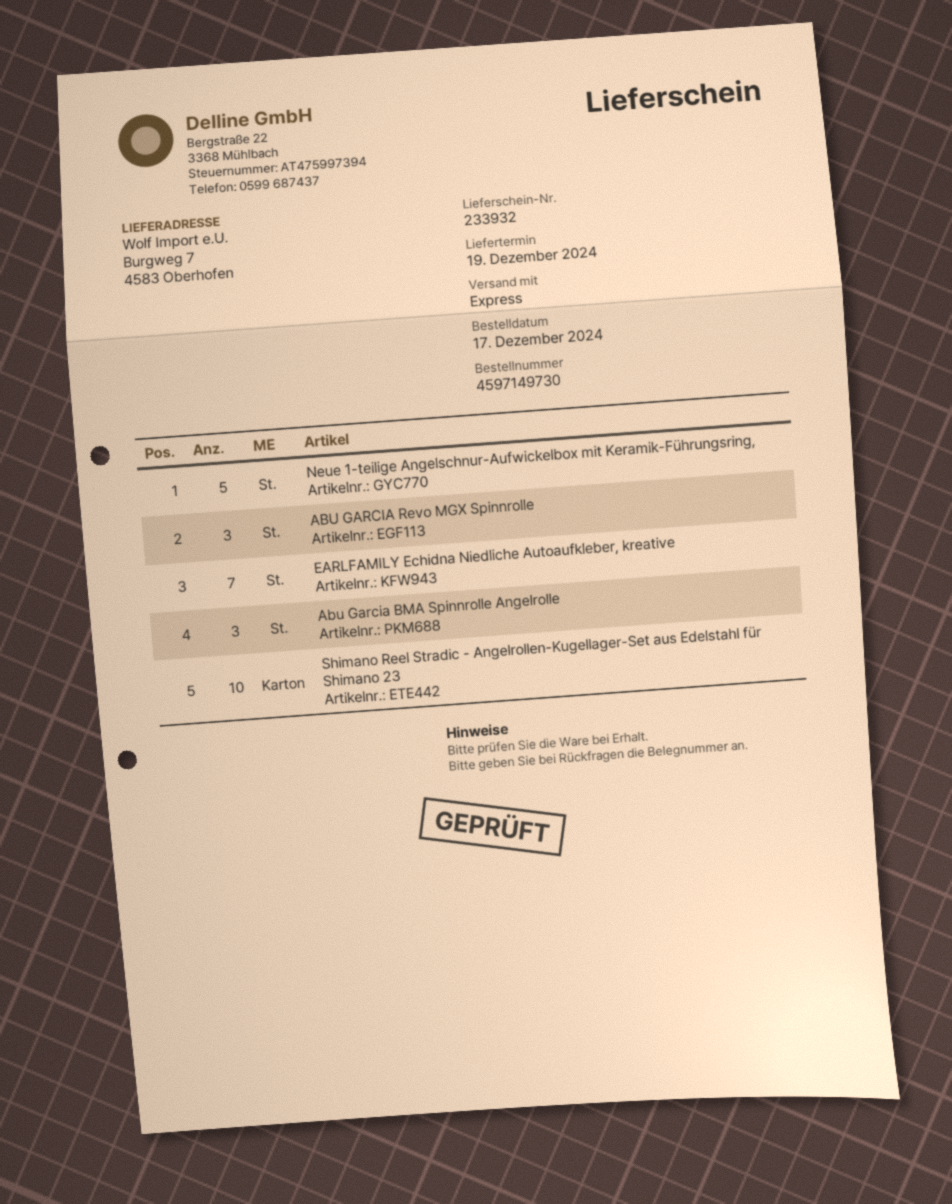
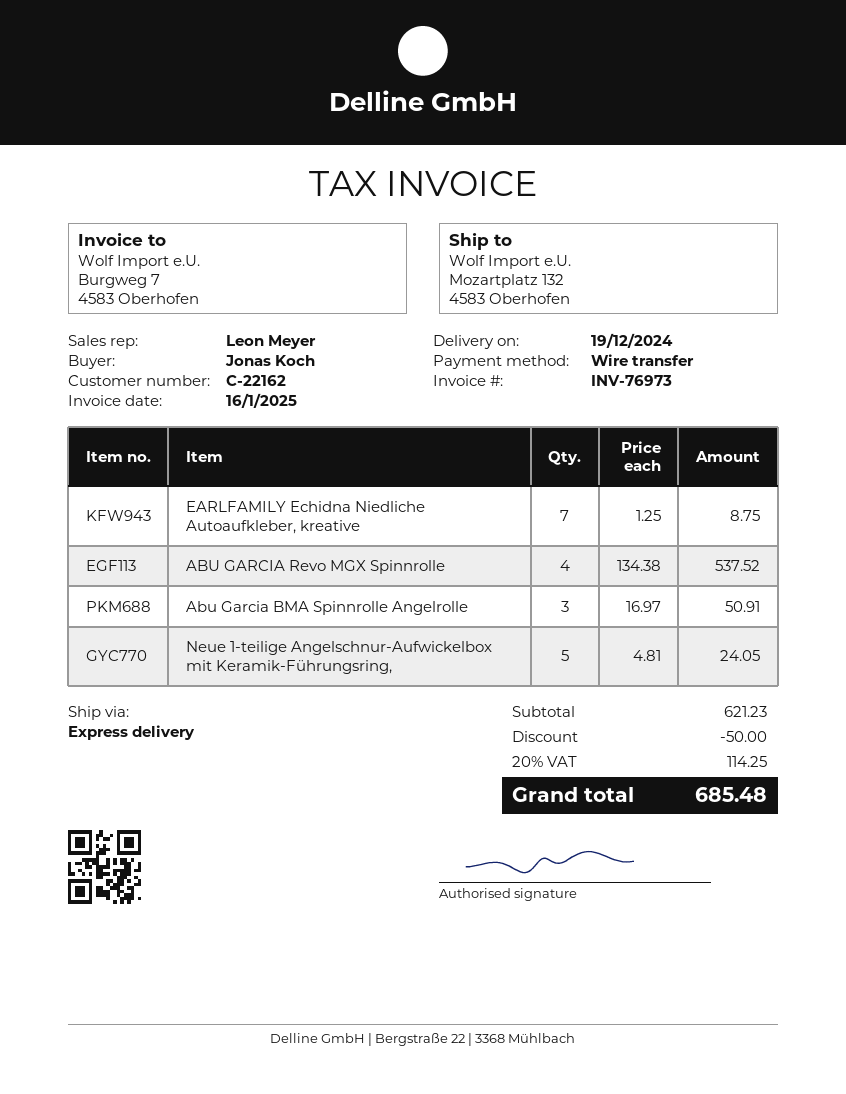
ship to: Burgweg 7, 4583 Oberhofen -> Mozartplatz 132, 4583 Oberhofen
ABU GARCIA Revo MGX Spinnrolle: 3 -> 4
Shimano Reel Stradic - Angelrollen-Kugellager-Set aus Edelstahl für Shimano 23: 10 -> none

